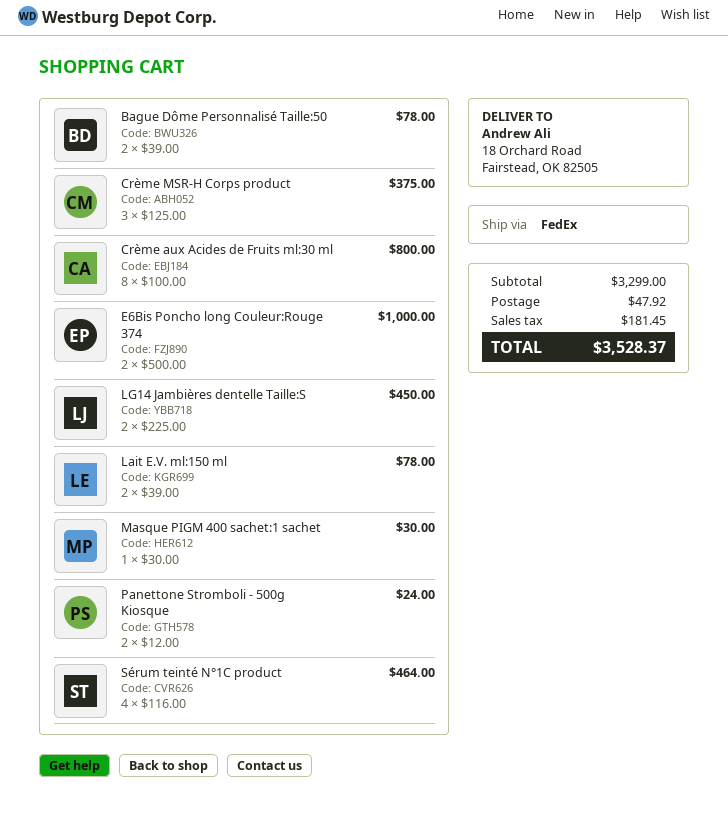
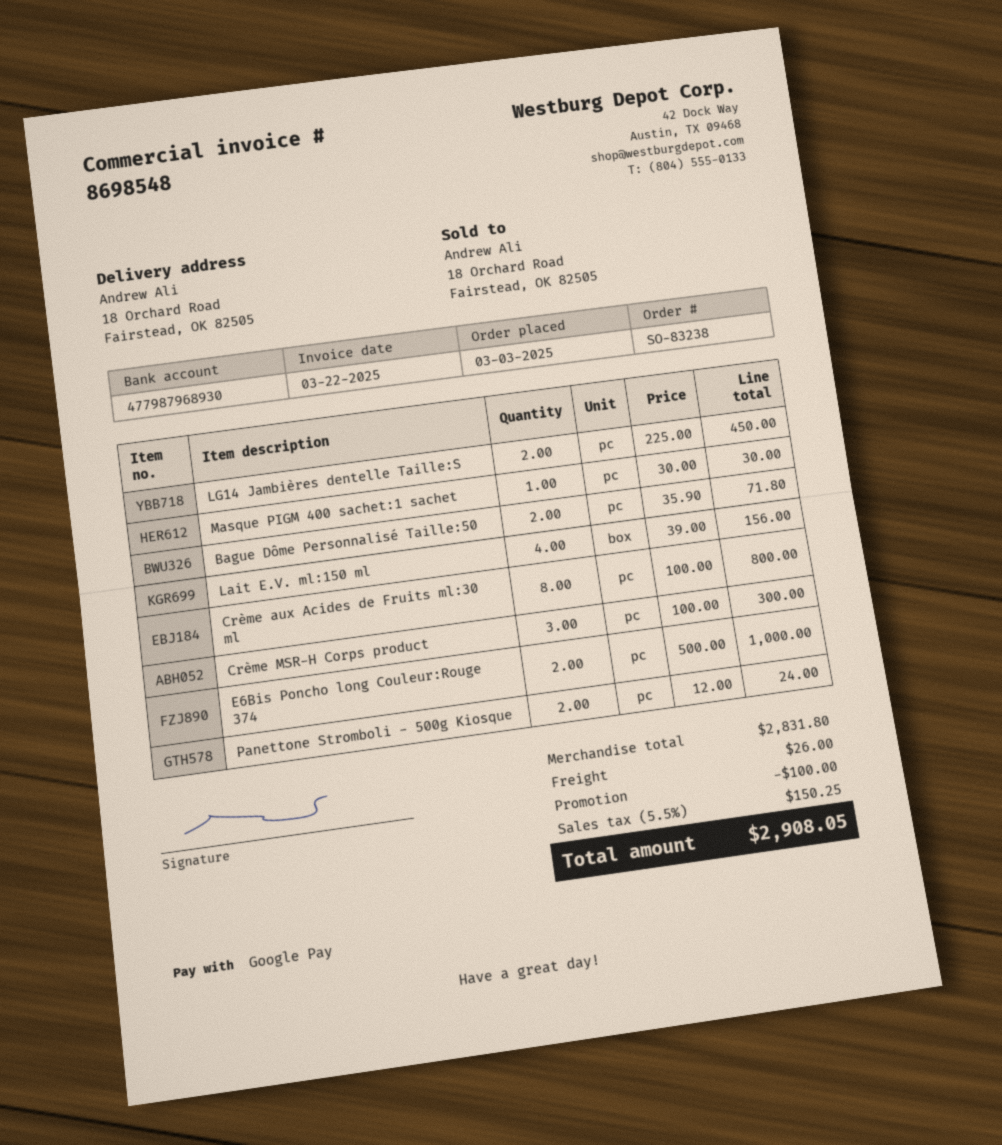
Bague Dôme Personnalisé Taille:50: 2 x 39.00 = 78.00 -> 2 x 35.90 = 71.80
Crème MSR-H Corps product: 3 x 125.00 = 375.00 -> 3 x 100.00 = 300.00
Lait E.V. ml:150 ml: 2 x 39.00 = 78.00 -> 4 x 39.00 = 156.00
Sérum teinté N°1C product: 4 x 116.00 = 464.00 -> none
subtotal: 3299.00 -> 2831.80
discount: none -> 100.00
shipping: 47.92 -> 26.00
tax: 181.45 -> 150.25
total: 3528.37 -> 2908.05

